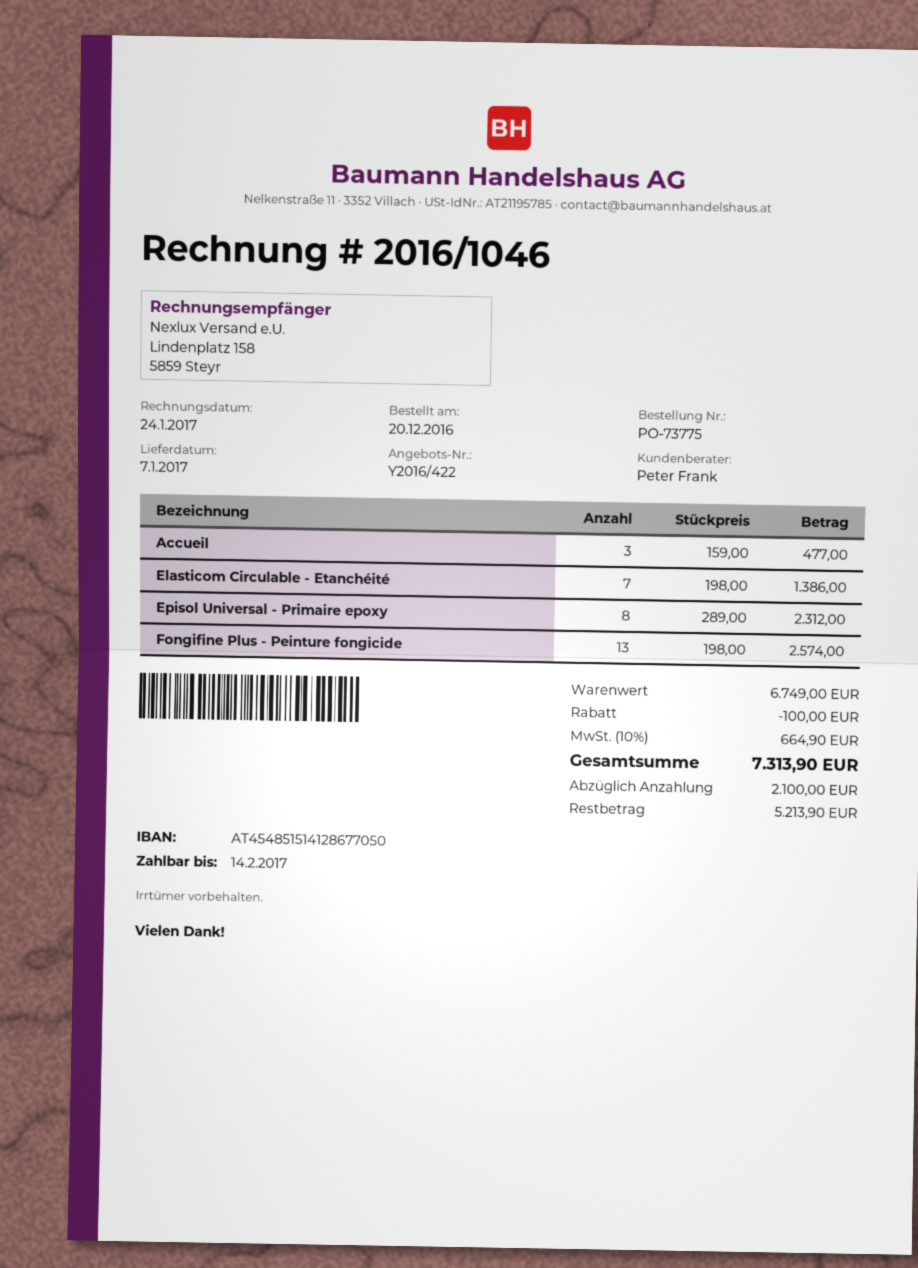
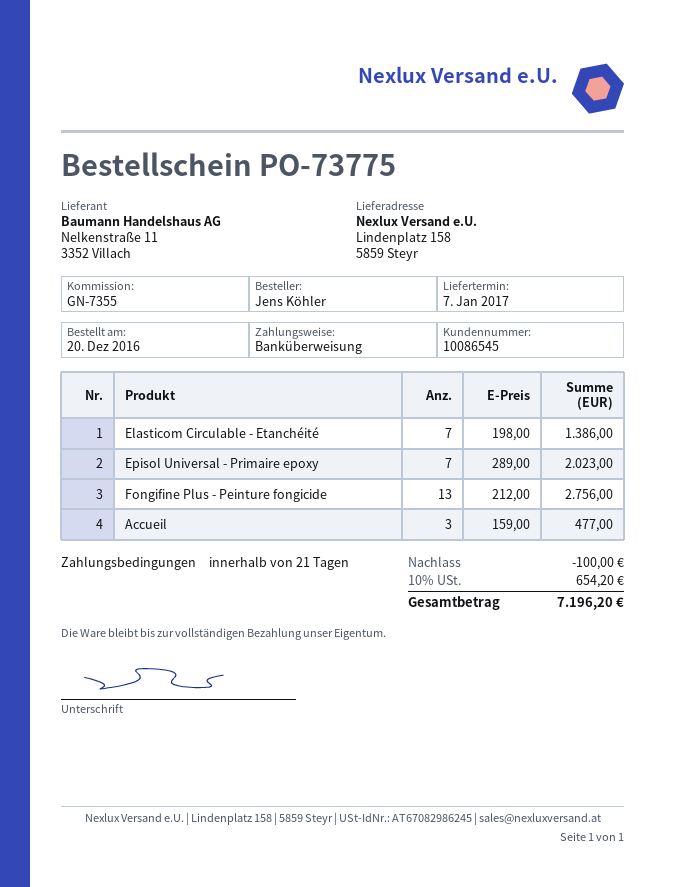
Episol Universal - Primaire epoxy: 8 x 289.00 = 2312.00 -> 7 x 289.00 = 2023.00
Fongifine Plus - Peinture fongicide: 13 x 198.00 = 2574.00 -> 13 x 212.00 = 2756.00
tax: 10% = 664.90 -> 10% = 654.20
total: 7313.90 -> 7196.20

